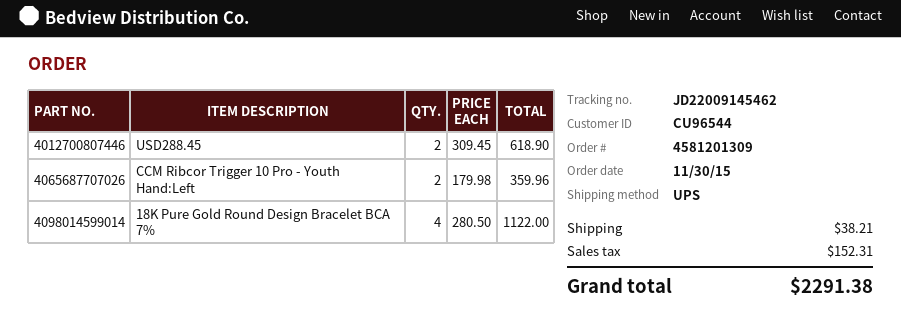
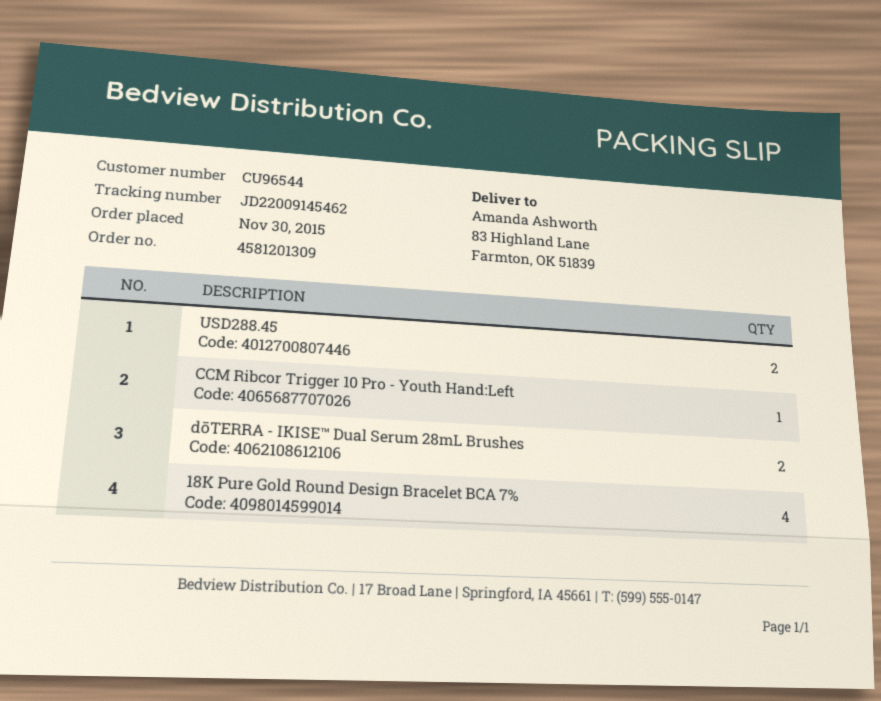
CCM Ribcor Trigger 10 Pro - Youth Hand:Left: 2 -> 1
dōTERRA - IKISE™ Dual Serum 28mL Brushes: none -> 2

